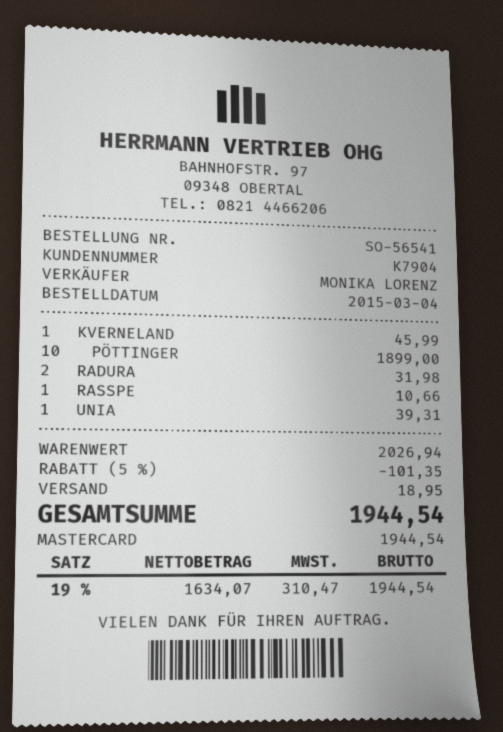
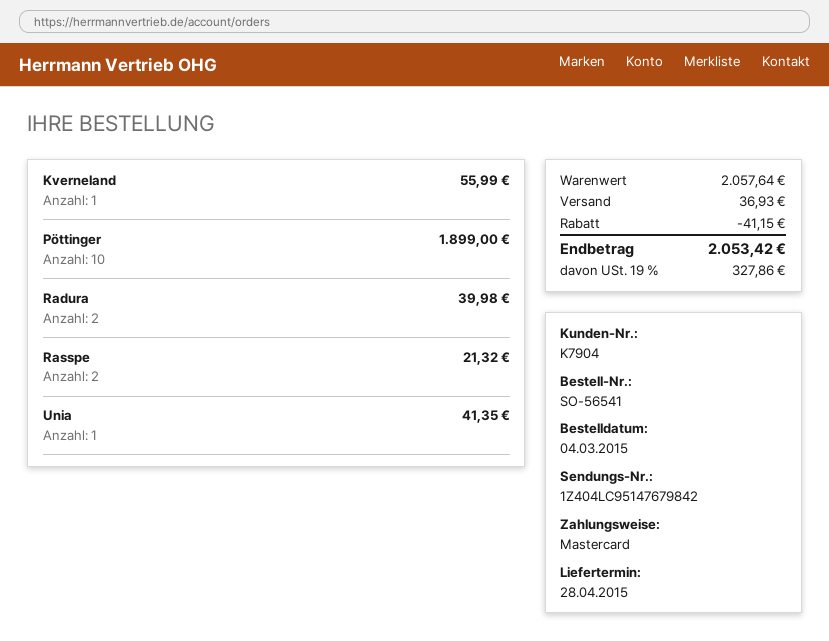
KVERNELAND: 1 for 45.99 -> 1 for 55.99
RADURA: 2 for 31.98 -> 2 for 39.98
RASSPE: 1 for 10.66 -> 2 for 21.32
UNIA: 1 for 39.31 -> 1 for 41.35
subtotal: 2026.94 -> 2057.64
discount: 101.35 -> 41.15
shipping: 18.95 -> 36.93
tax: 19% = 310.47 -> 19% = 327.86
total: 1944.54 -> 2053.42

